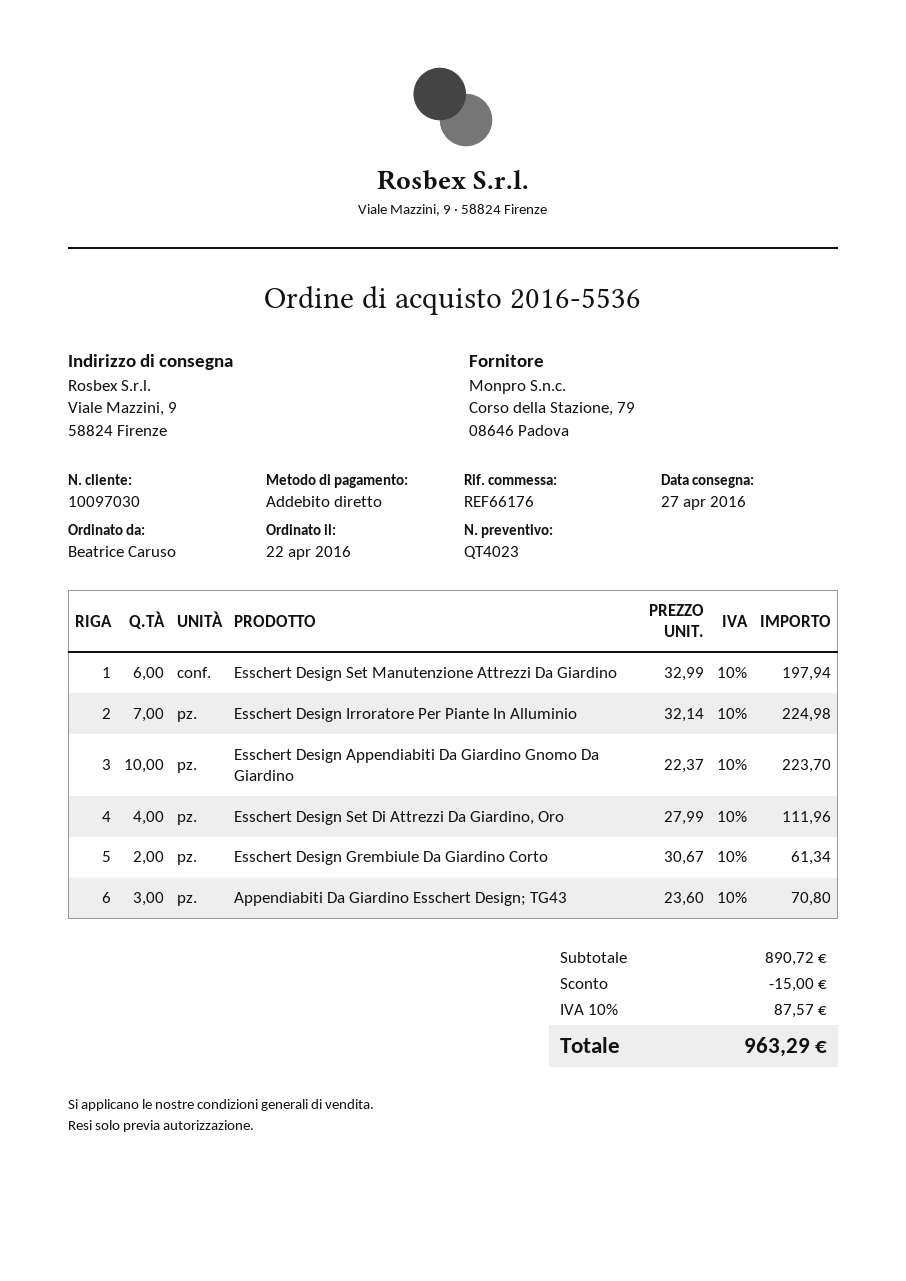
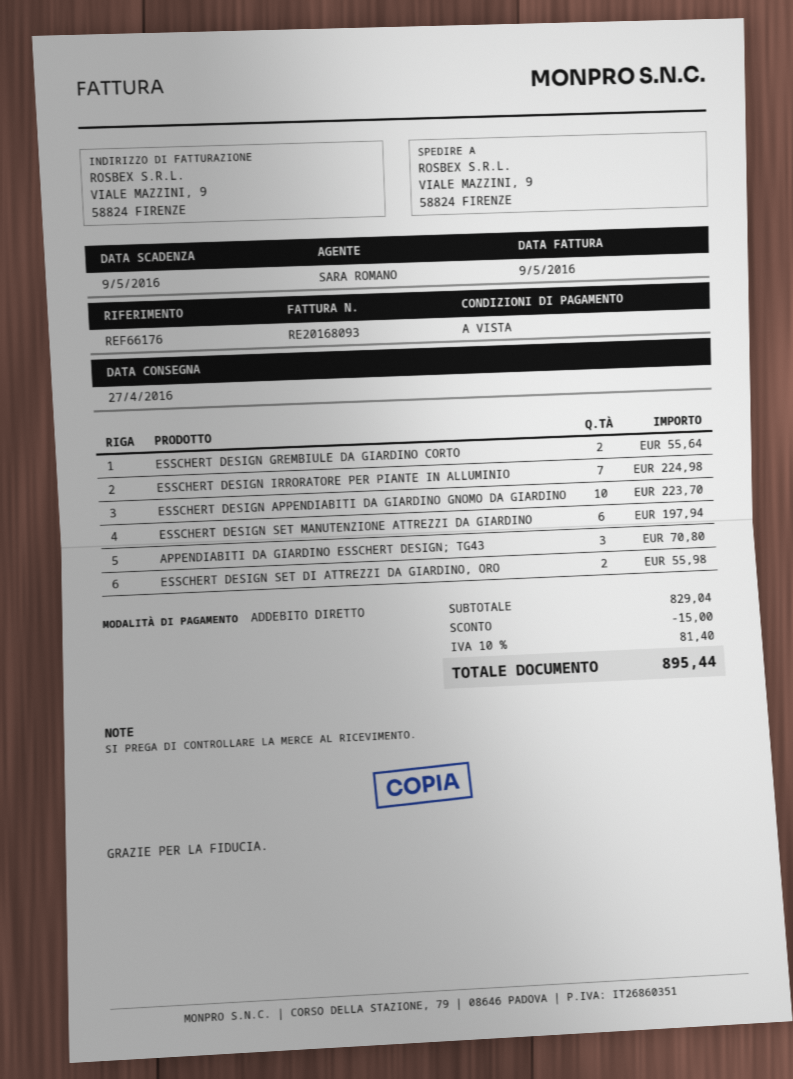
Esschert Design Set Di Attrezzi Da Giardino, Oro: 4 for 111.96 -> 2 for 55.98
Esschert Design Grembiule Da Giardino Corto: 2 for 61.34 -> 2 for 55.64
subtotal: 890.72 -> 829.04
tax: 10% = 87.57 -> 10% = 81.40
total: 963.29 -> 895.44

